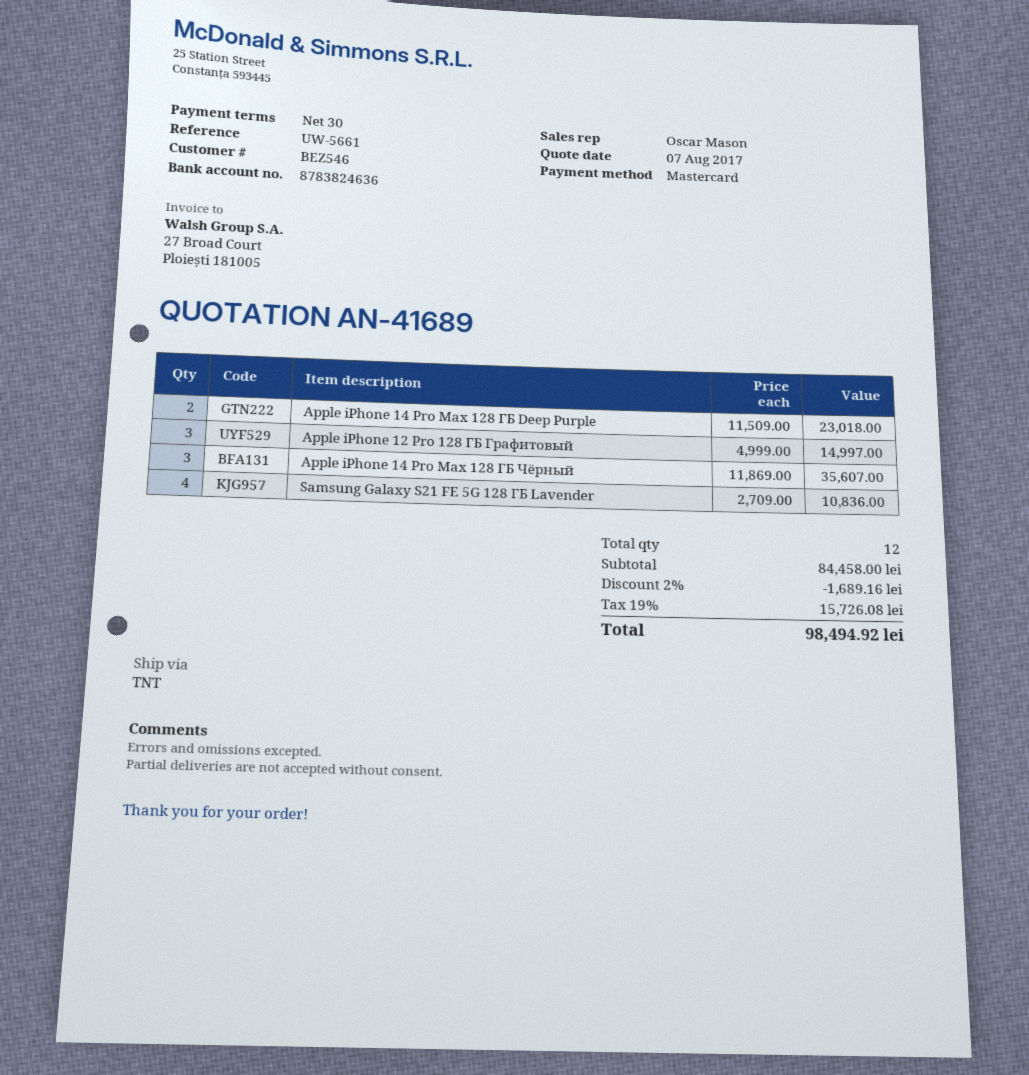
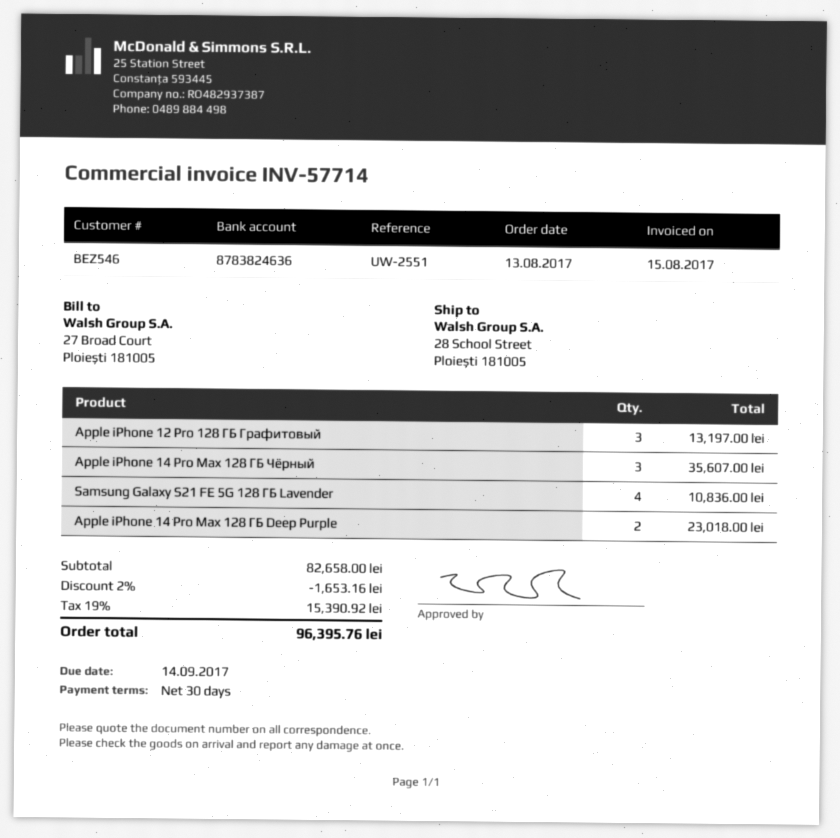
reference: UW-5661 -> UW-2551
Apple iPhone 12 Pro 128 ГБ Графитовый: 3 for 14997.00 -> 3 for 13197.00
subtotal: 84458.00 -> 82658.00
discount: 2% = 1689.16 -> 2% = 1653.16
tax: 19% = 15726.08 -> 19% = 15390.92
total: 98494.92 -> 96395.76

